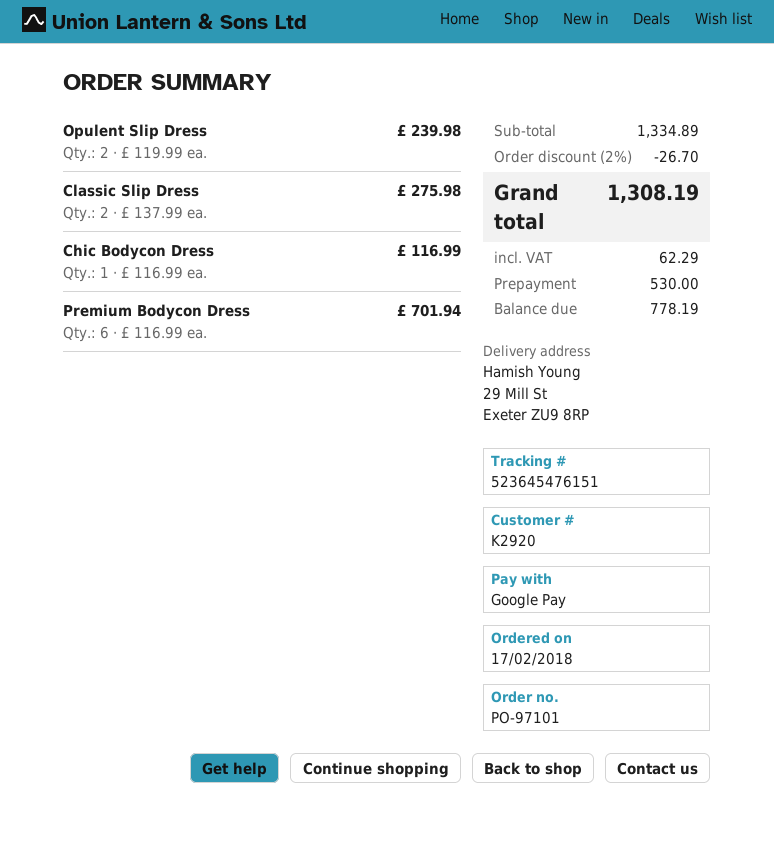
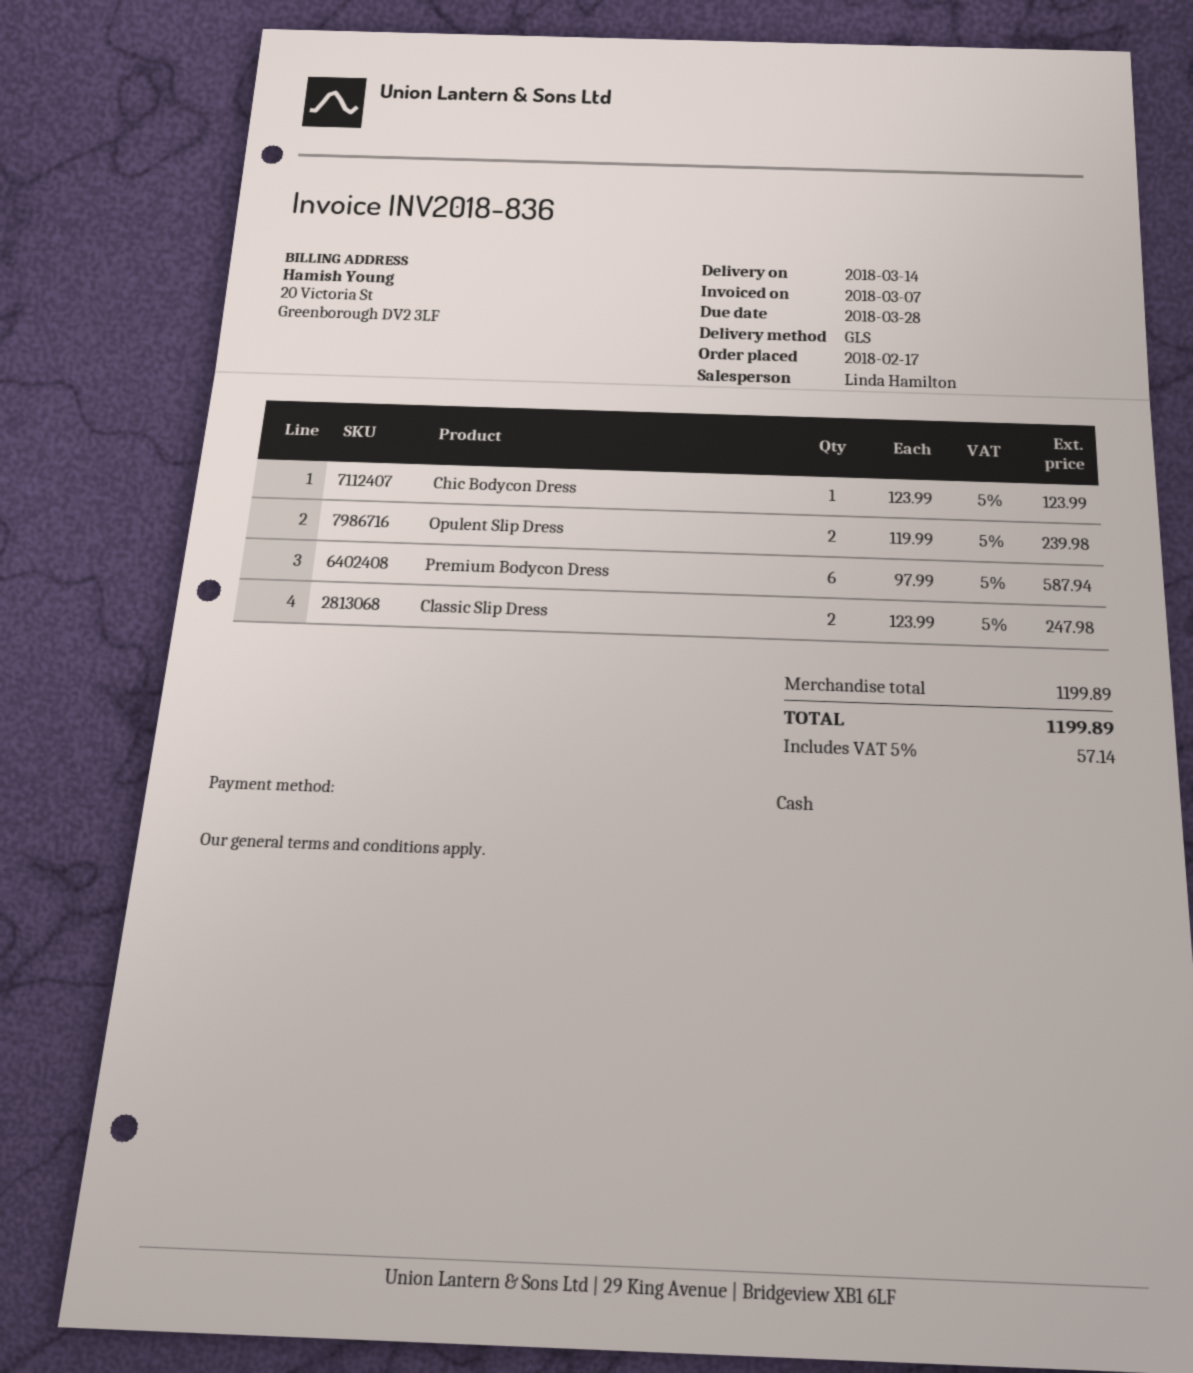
payment method: Google Pay -> cash
Classic Slip Dress: 2 x 137.99 = 275.98 -> 2 x 123.99 = 247.98
Chic Bodycon Dress: 1 x 116.99 = 116.99 -> 1 x 123.99 = 123.99
Premium Bodycon Dress: 6 x 116.99 = 701.94 -> 6 x 97.99 = 587.94
subtotal: 1334.89 -> 1199.89
discount: 2% = 26.70 -> none
tax: 62.29 -> 57.14
total: 1308.19 -> 1199.89

